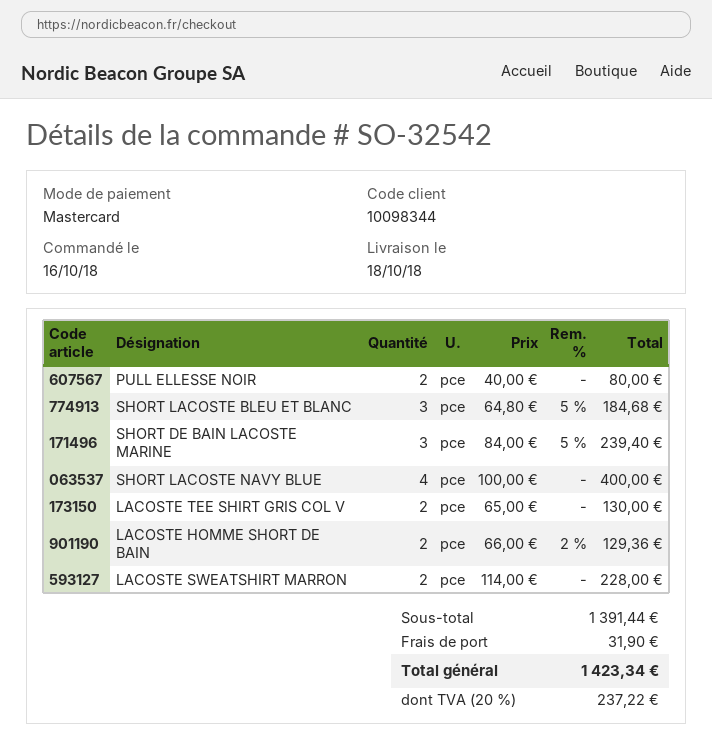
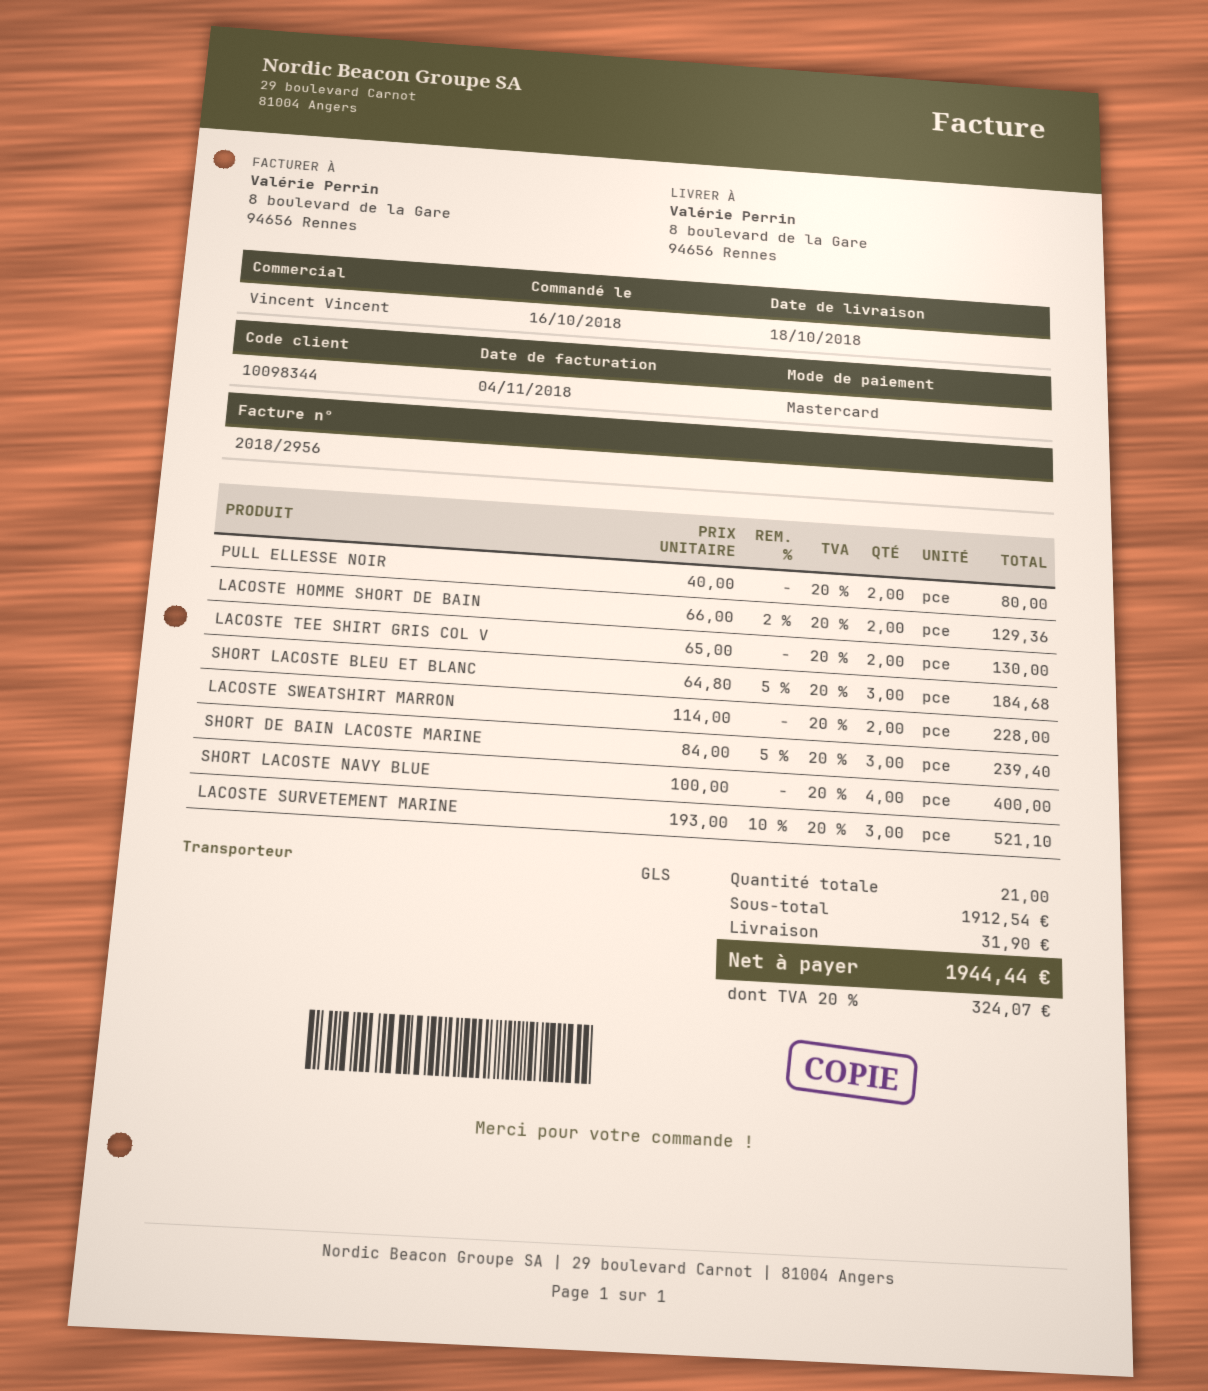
LACOSTE SURVETEMENT MARINE: none -> 3 x 193.00 - 10% = 521.10
subtotal: 1391.44 -> 1912.54
tax: 20% = 237.22 -> 20% = 324.07
total: 1423.34 -> 1944.44

